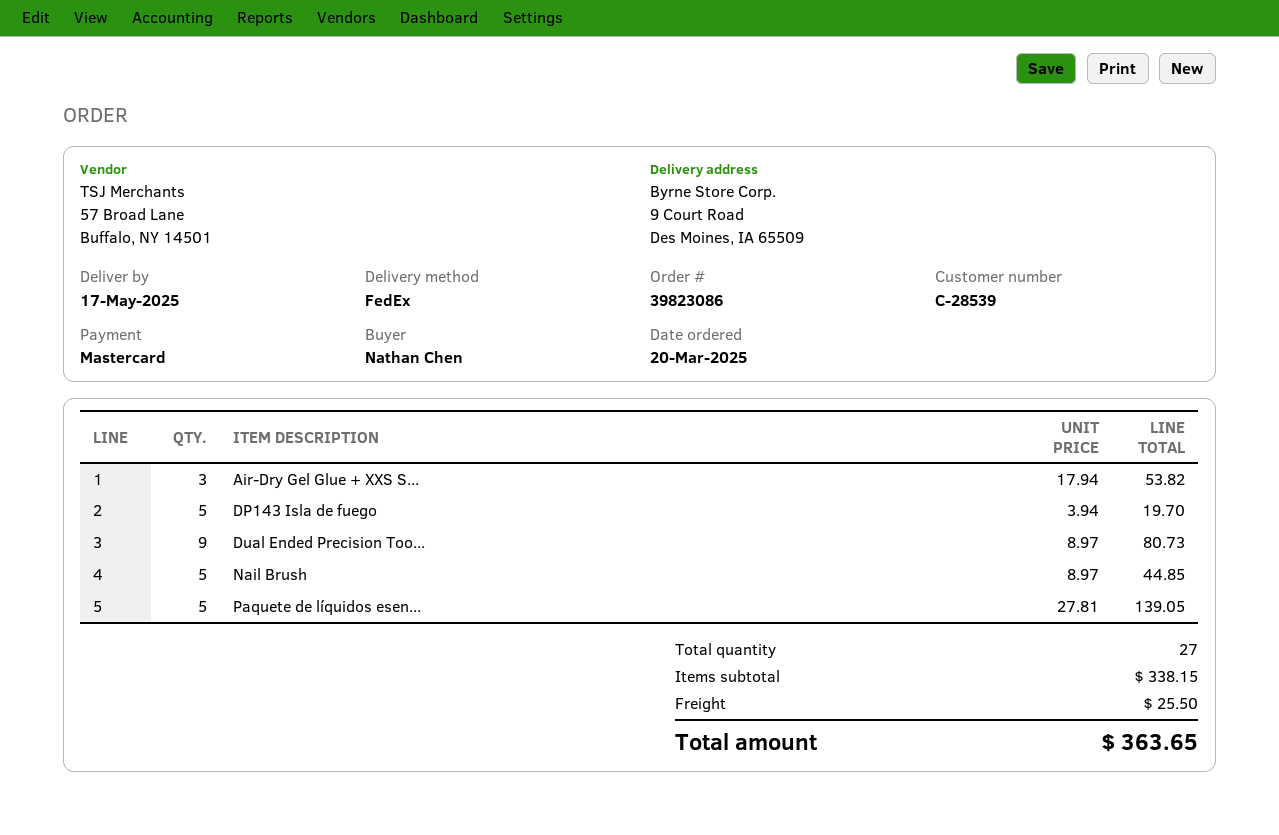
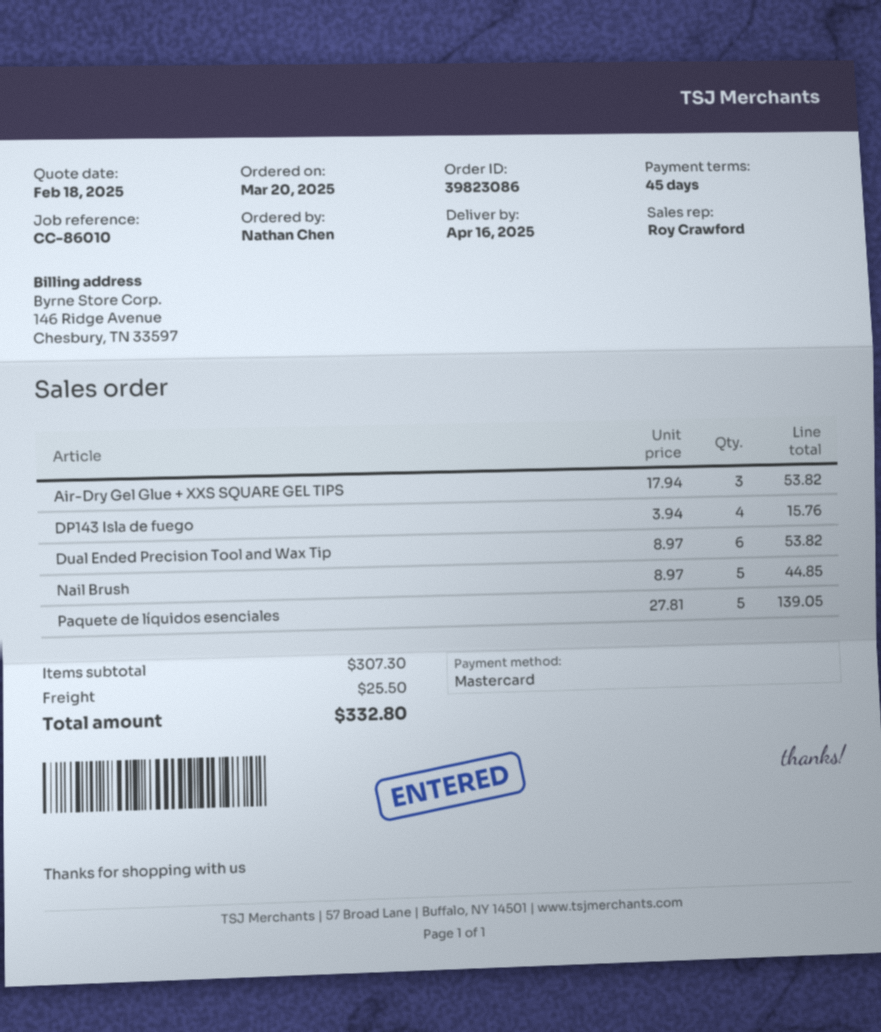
delivery date: 2025-05-17 -> 2025-04-16
DP143 Isla de fuego: 5 x 3.94 = 19.70 -> 4 x 3.94 = 15.76
Dual Ended Precision Too...: 9 x 8.97 = 80.73 -> 6 x 8.97 = 53.82
subtotal: 338.15 -> 307.30
total: 363.65 -> 332.80

